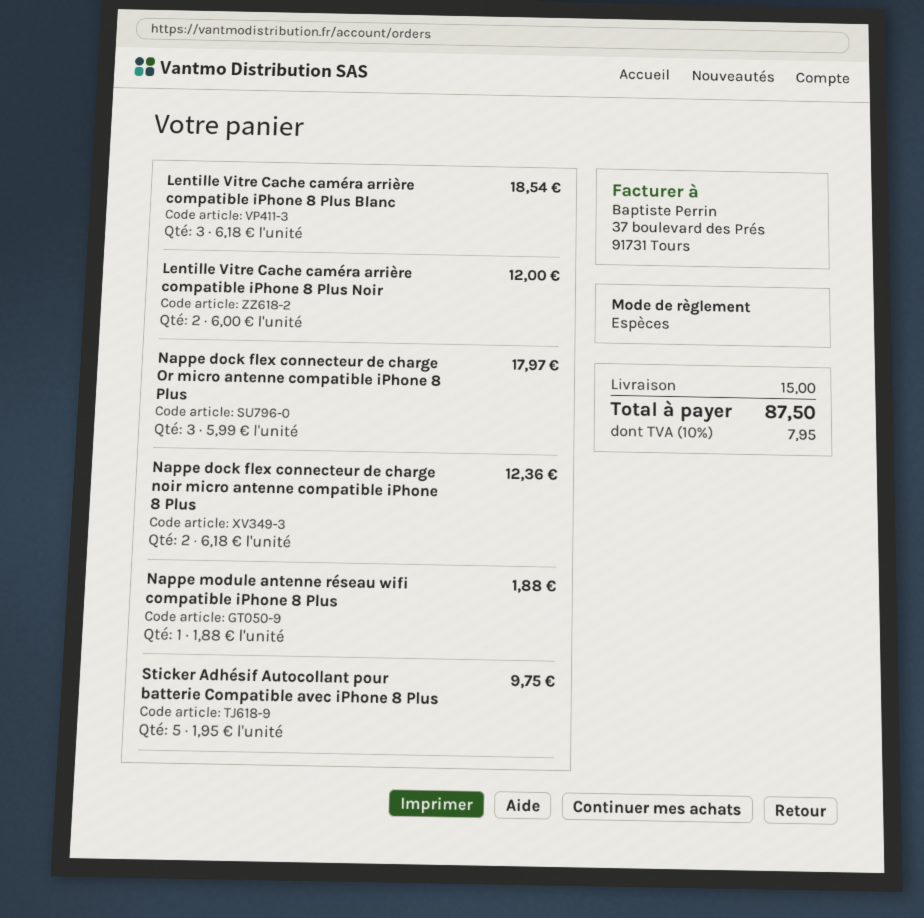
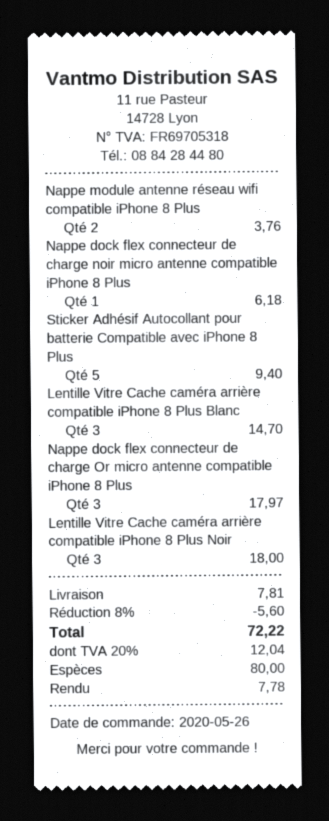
Lentille Vitre Cache caméra arrière compatible iPhone 8 Plus Blanc: 3 for 18.54 -> 3 for 14.70
Lentille Vitre Cache caméra arrière compatible iPhone 8 Plus Noir: 2 for 12.00 -> 3 for 18.00
Nappe dock flex connecteur de charge noir micro antenne compatible iPhone 8 Plus: 2 for 12.36 -> 1 for 6.18
Nappe module antenne réseau wifi compatible iPhone 8 Plus: 1 for 1.88 -> 2 for 3.76
Sticker Adhésif Autocollant pour batterie Compatible avec iPhone 8 Plus: 5 for 9.75 -> 5 for 9.40
discount: none -> 8% = 5.60
shipping: 15.00 -> 7.81
tax: 10% = 7.95 -> 20% = 12.04
total: 87.50 -> 72.22

